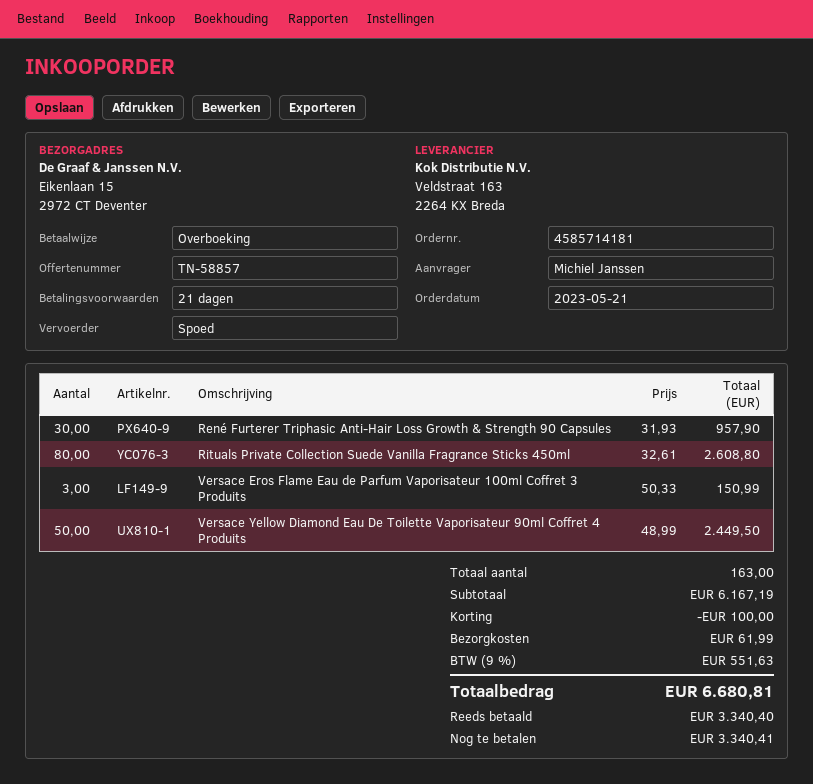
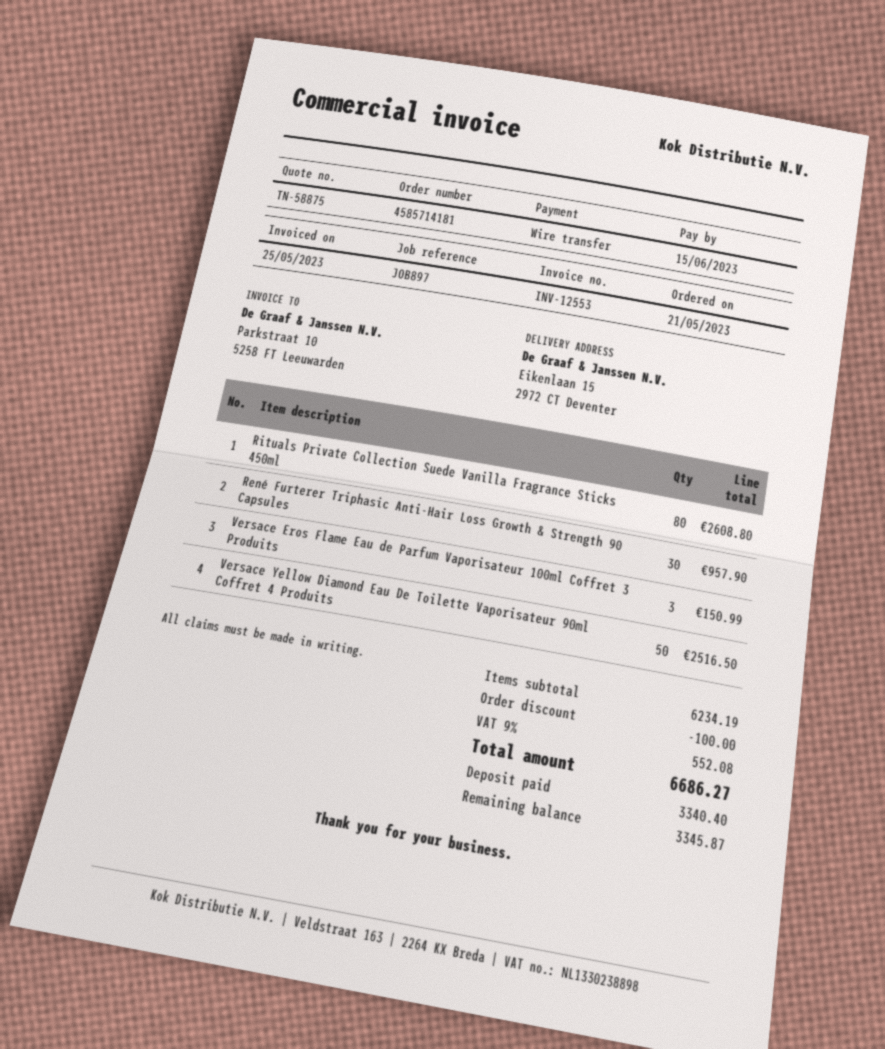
quote number: TN-58857 -> TN-58875
Versace Yellow Diamond Eau De Toilette Vaporisateur 90ml Coffret 4 Produits: 50 for 2449.50 -> 50 for 2516.50
subtotal: 6167.19 -> 6234.19
shipping: 61.99 -> none
tax: 9% = 551.63 -> 9% = 552.08
total: 6680.81 -> 6686.27
balance: 3340.41 -> 3345.87

